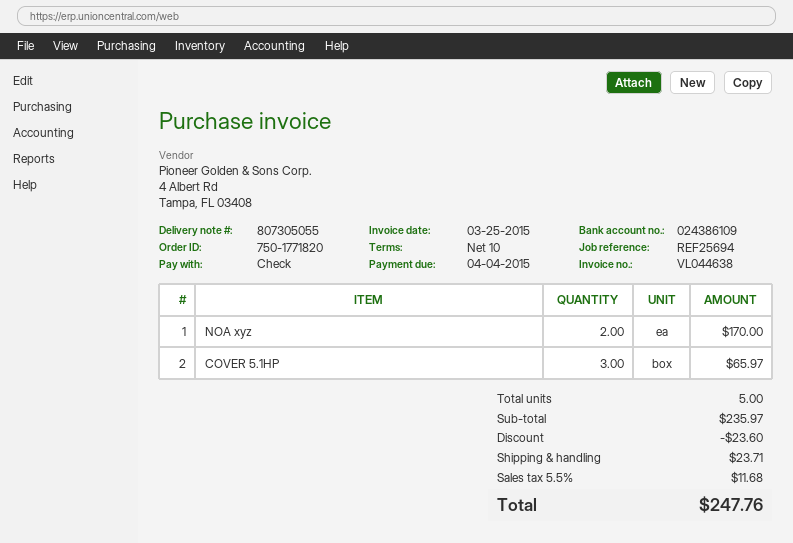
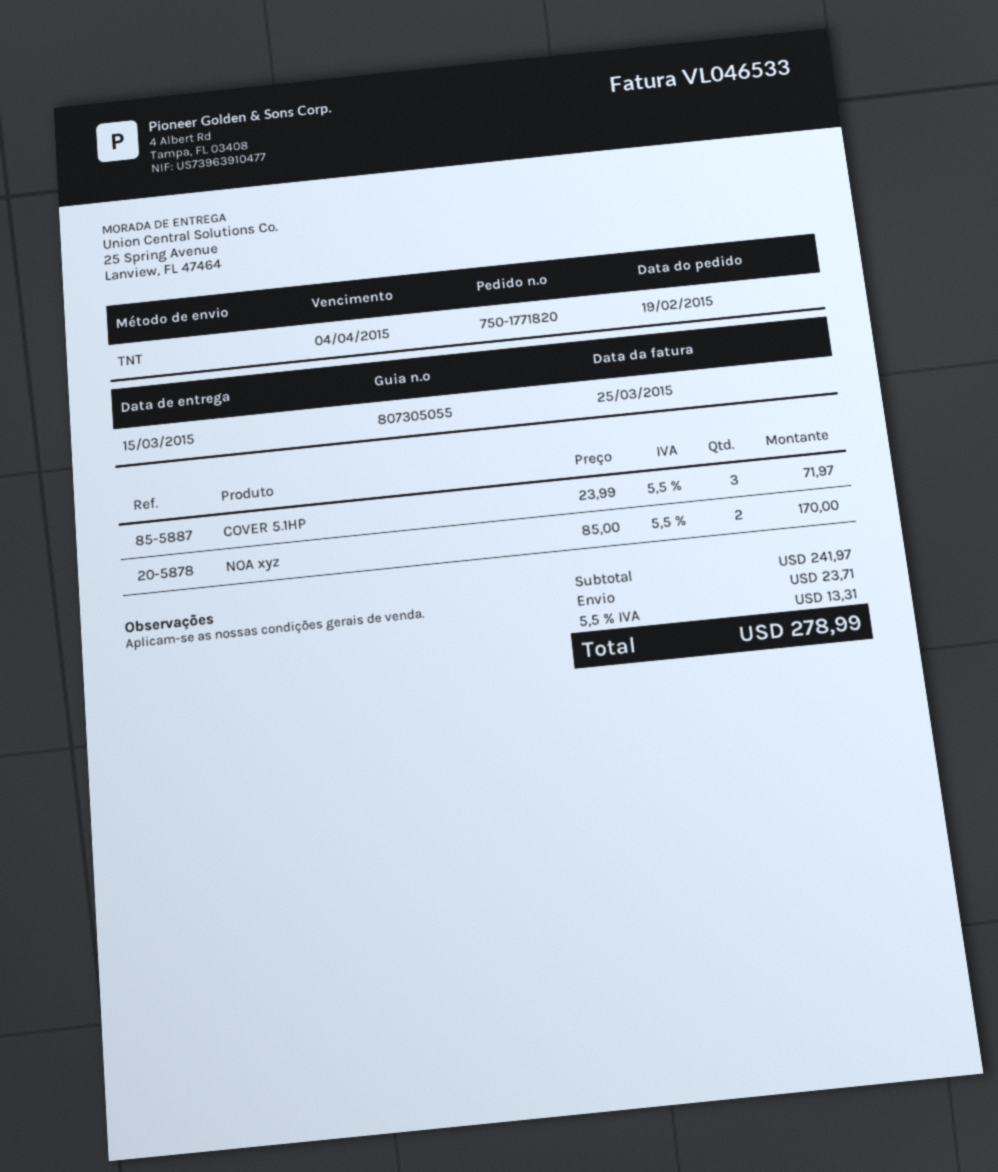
invoice number: VL044638 -> VL046533
COVER 5.1HP: 3 for 65.97 -> 3 for 71.97
subtotal: 235.97 -> 241.97
discount: 23.60 -> none
tax: 5.5% = 11.68 -> 5.5% = 13.31
total: 247.76 -> 278.99

